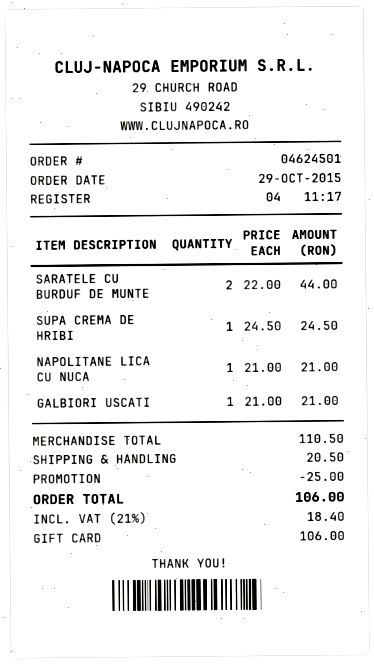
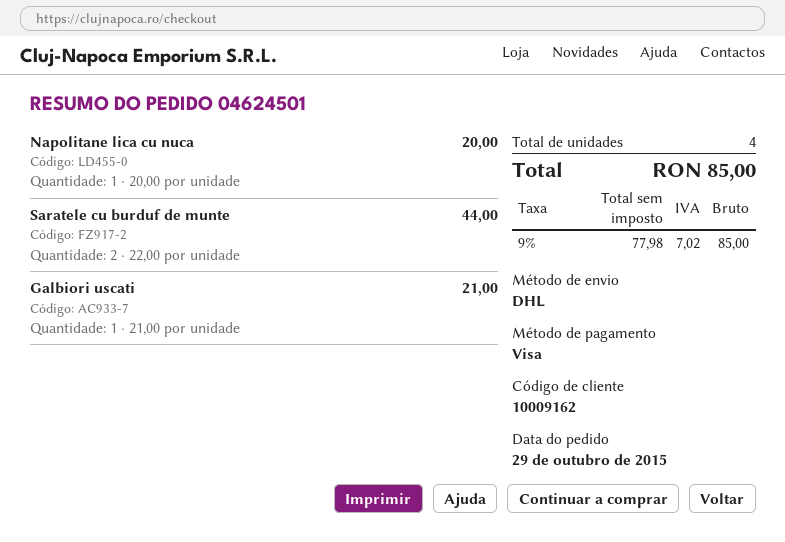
payment method: gift card -> Visa
SUPA CREMA DE HRIBI: 1 x 24.50 = 24.50 -> none
NAPOLITANE LICA CU NUCA: 1 x 21.00 = 21.00 -> 1 x 20.00 = 20.00
discount: 25.00 -> none
shipping: 20.50 -> none
tax: 21% = 18.40 -> 9% = 7.02
total: 106.00 -> 85.00

